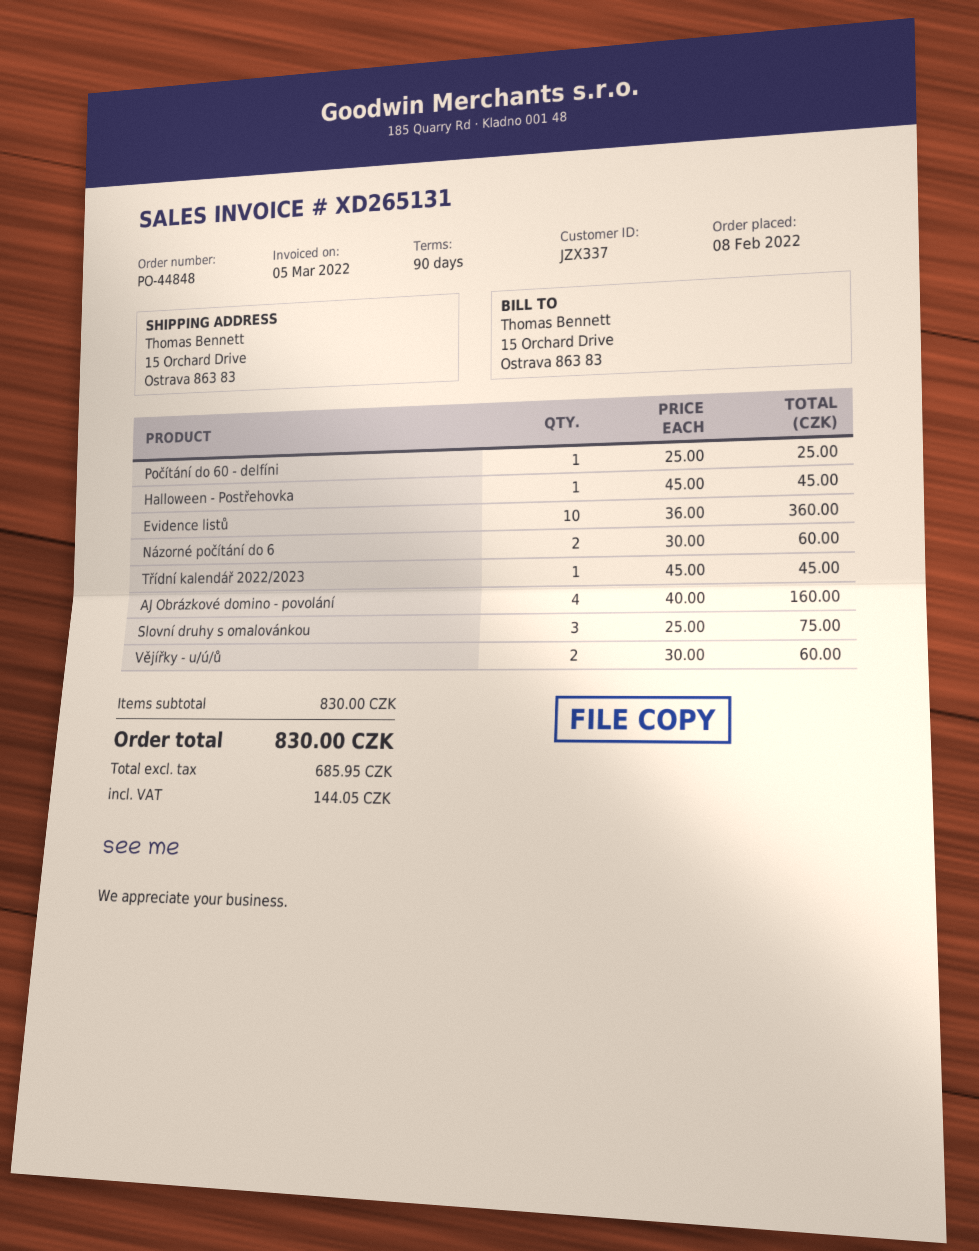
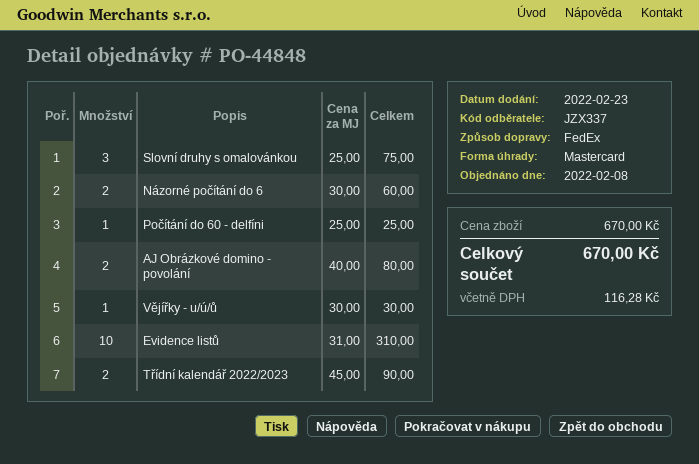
Halloween - Postřehovka: 1 x 45.00 = 45.00 -> none
Evidence listů: 10 x 36.00 = 360.00 -> 10 x 31.00 = 310.00
Třídní kalendář 2022/2023: 1 x 45.00 = 45.00 -> 2 x 45.00 = 90.00
AJ Obrázkové domino - povolání: 4 x 40.00 = 160.00 -> 2 x 40.00 = 80.00
Vějířky - u/ú/ů: 2 x 30.00 = 60.00 -> 1 x 30.00 = 30.00
subtotal: 830.00 -> 670.00
tax: 144.05 -> 116.28
total: 830.00 -> 670.00

